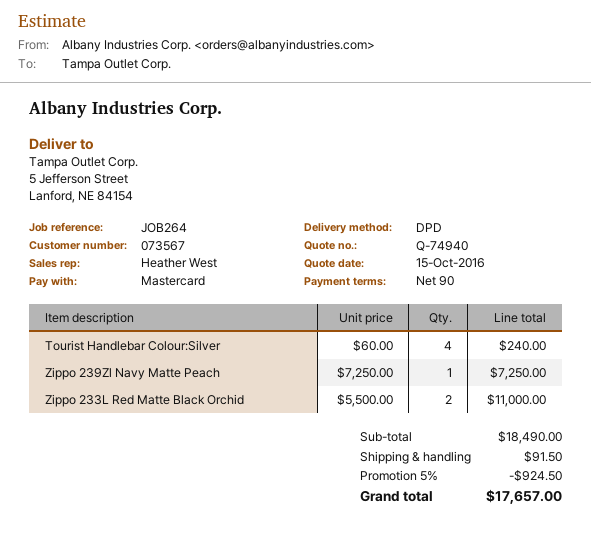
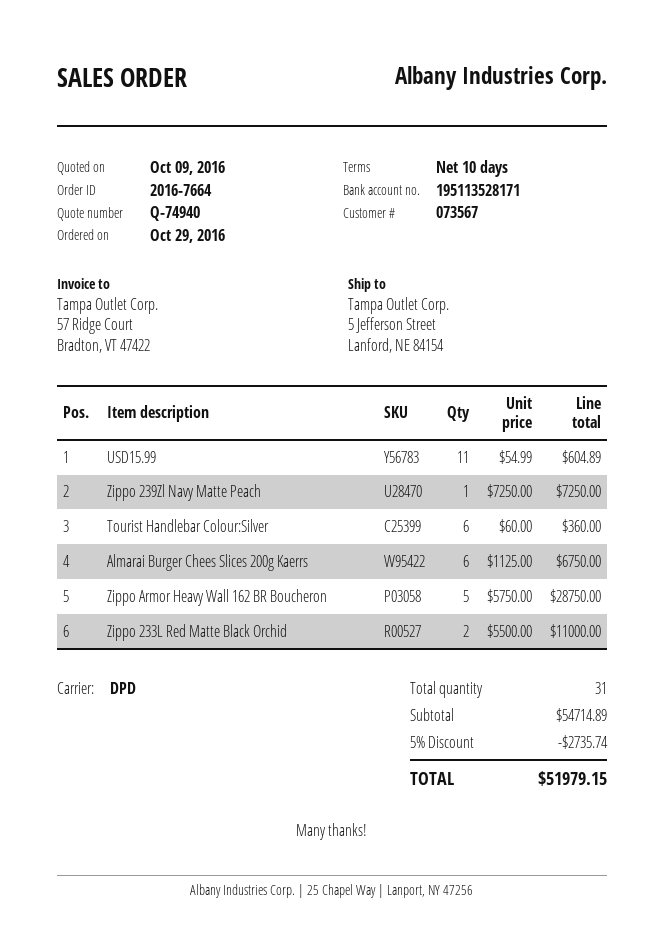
quote date: 2016-10-15 -> 2016-10-09
payment terms: 90 days -> 10 days
Tourist Handlebar Colour:Silver: 4 x 60.00 = 240.00 -> 6 x 60.00 = 360.00
USD15.99: none -> 11 x 54.99 = 604.89
Almarai Burger Chees Slices 200g Kaerrs: none -> 6 x 1125.00 = 6750.00
Zippo Armor Heavy Wall 162 BR Boucheron: none -> 5 x 5750.00 = 28750.00
subtotal: 18490.00 -> 54714.89
discount: 5% = 924.50 -> 5% = 2735.74
shipping: 91.50 -> none
total: 17657.00 -> 51979.15

